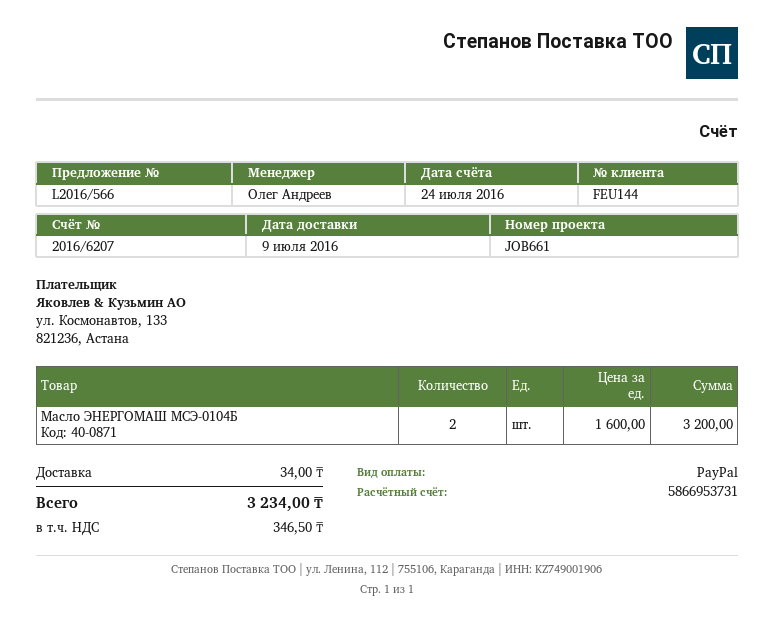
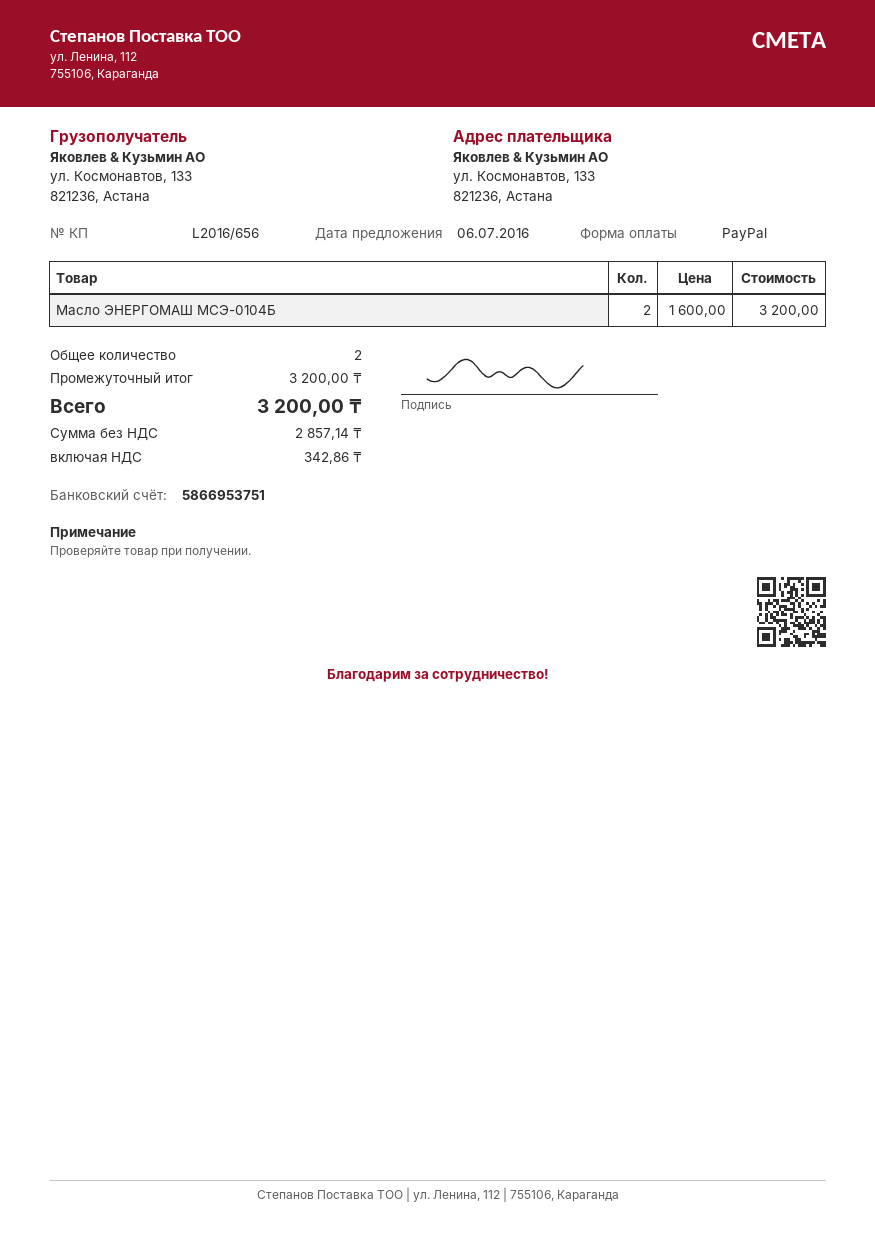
quote number: L2016/566 -> L2016/656
bank account: 5866953731 -> 5866953751
shipping: 34.00 -> none
tax: 346.50 -> 342.86
total: 3234.00 -> 3200.00

